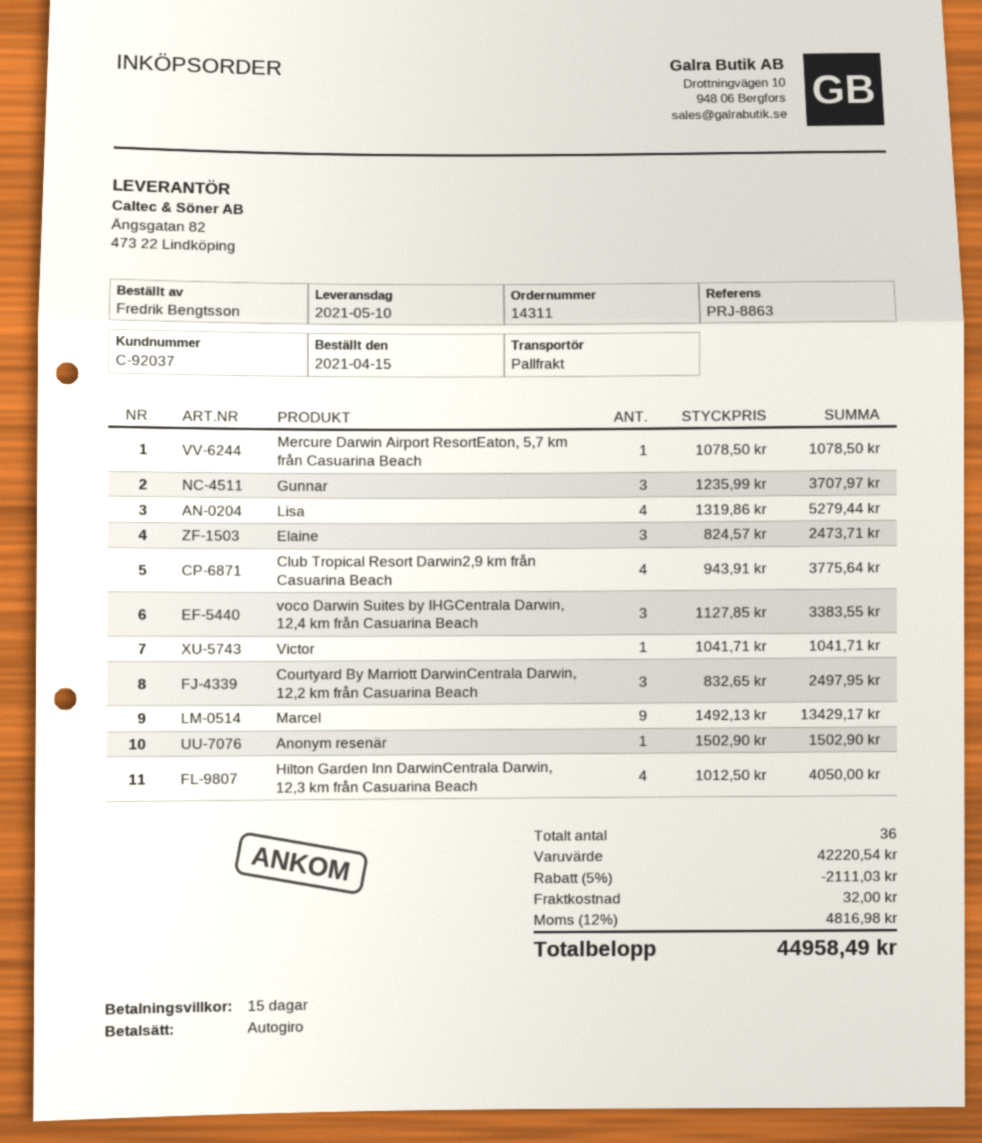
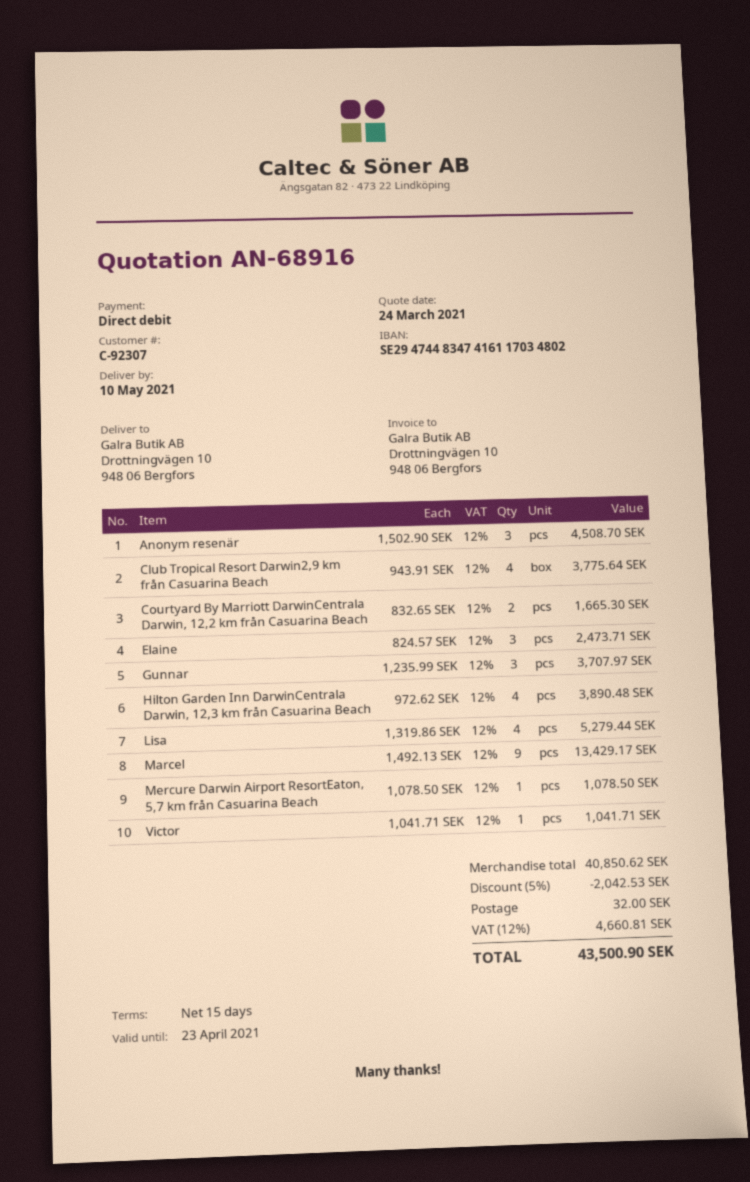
customer number: C-92037 -> C-92307
voco Darwin Suites by IHGCentrala Darwin, 12,4 km från Casuarina Beach: 3 x 1127.85 = 3383.55 -> none
Courtyard By Marriott DarwinCentrala Darwin, 12,2 km från Casuarina Beach: 3 x 832.65 = 2497.95 -> 2 x 832.65 = 1665.30
Anonym resenär: 1 x 1502.90 = 1502.90 -> 3 x 1502.90 = 4508.70
Hilton Garden Inn DarwinCentrala Darwin, 12,3 km från Casuarina Beach: 4 x 1012.50 = 4050.00 -> 4 x 972.62 = 3890.48
subtotal: 42220.54 -> 40850.62
discount: 5% = 2111.03 -> 5% = 2042.53
tax: 12% = 4816.98 -> 12% = 4660.81
total: 44958.49 -> 43500.90

